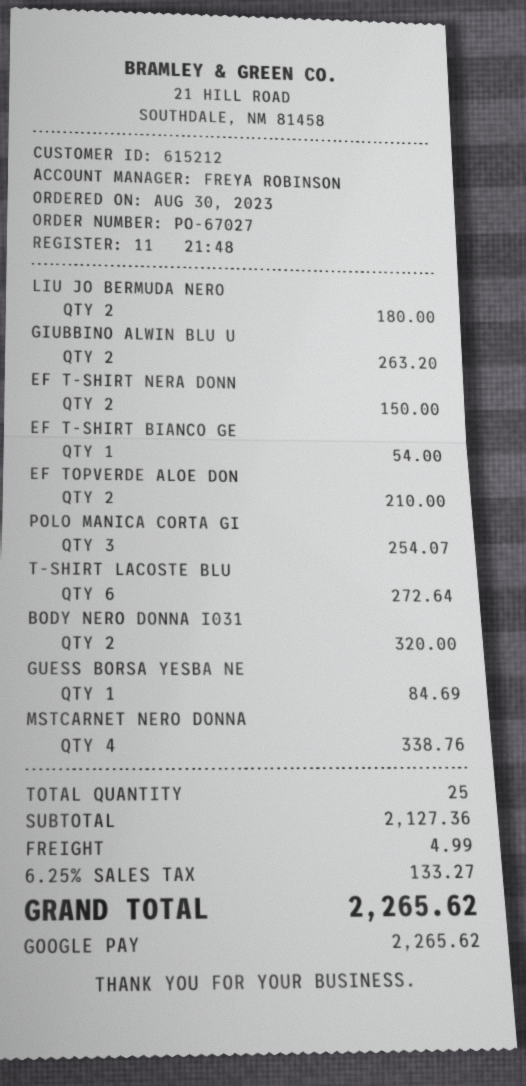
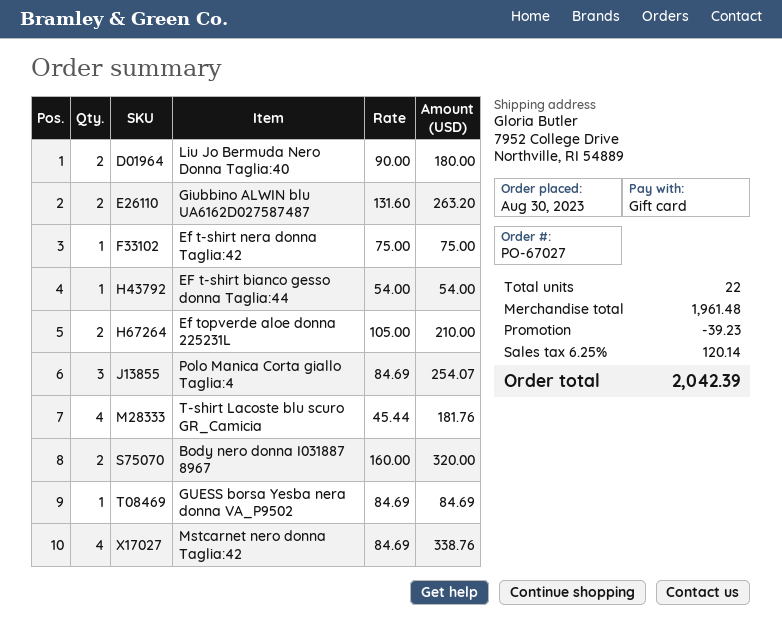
payment method: Google Pay -> gift card
EF T-SHIRT NERA DONN: 2 for 150.00 -> 1 for 75.00
T-SHIRT LACOSTE BLU: 6 for 272.64 -> 4 for 181.76
total quantity: 25 -> 22
subtotal: 2127.36 -> 1961.48
discount: none -> 39.23
shipping: 4.99 -> none
tax: 6.25% = 133.27 -> 6.25% = 120.14
total: 2265.62 -> 2042.39

